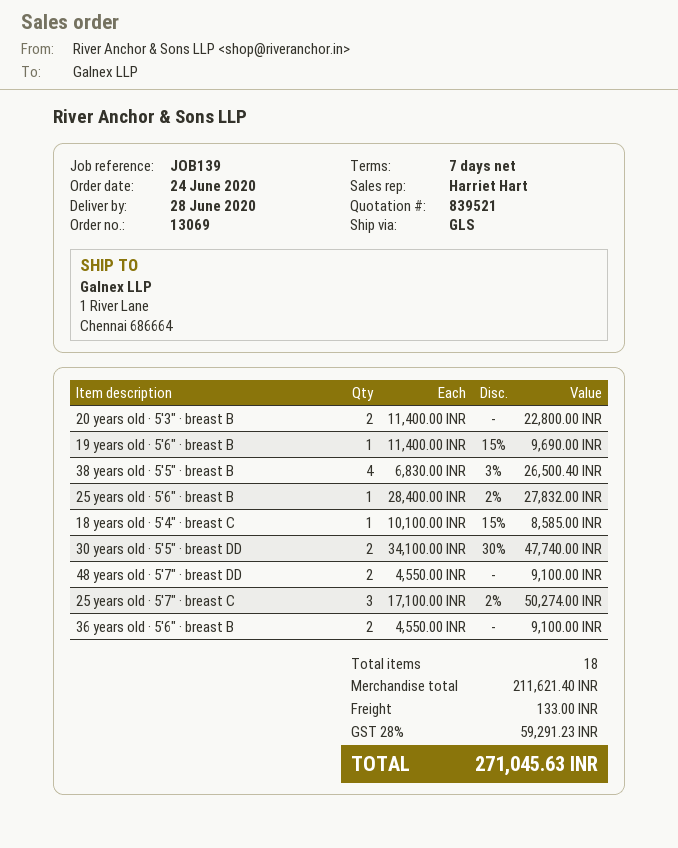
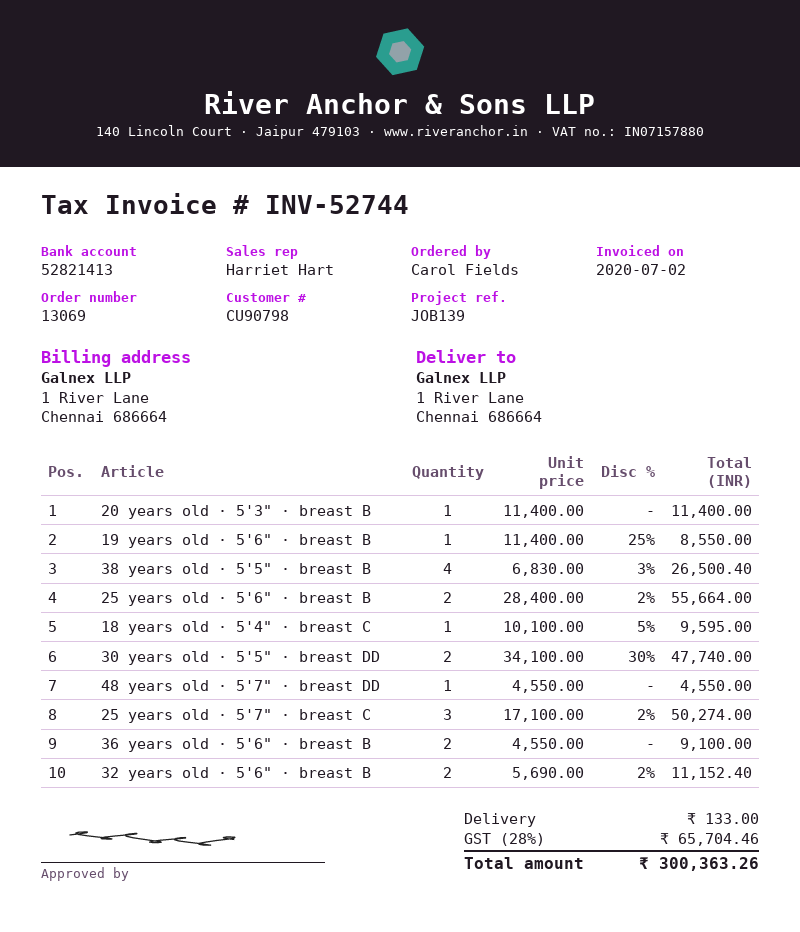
20 years old · 5'3" · breast B: 2 x 11400.00 = 22800.00 -> 1 x 11400.00 = 11400.00
19 years old · 5'6" · breast B: 1 x 11400.00 - 15% = 9690.00 -> 1 x 11400.00 - 25% = 8550.00
25 years old · 5'6" · breast B: 1 x 28400.00 - 2% = 27832.00 -> 2 x 28400.00 - 2% = 55664.00
18 years old · 5'4" · breast C: 1 x 10100.00 - 15% = 8585.00 -> 1 x 10100.00 - 5% = 9595.00
48 years old · 5'7" · breast DD: 2 x 4550.00 = 9100.00 -> 1 x 4550.00 = 4550.00
32 years old · 5'6" · breast B: none -> 2 x 5690.00 - 2% = 11152.40
tax: 28% = 59291.23 -> 28% = 65704.46
total: 271045.63 -> 300363.26

